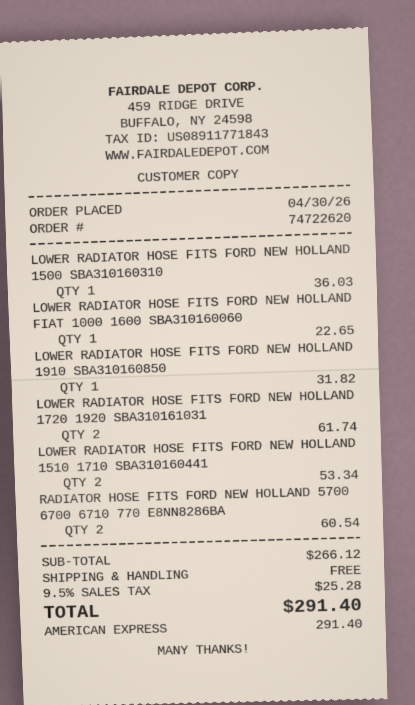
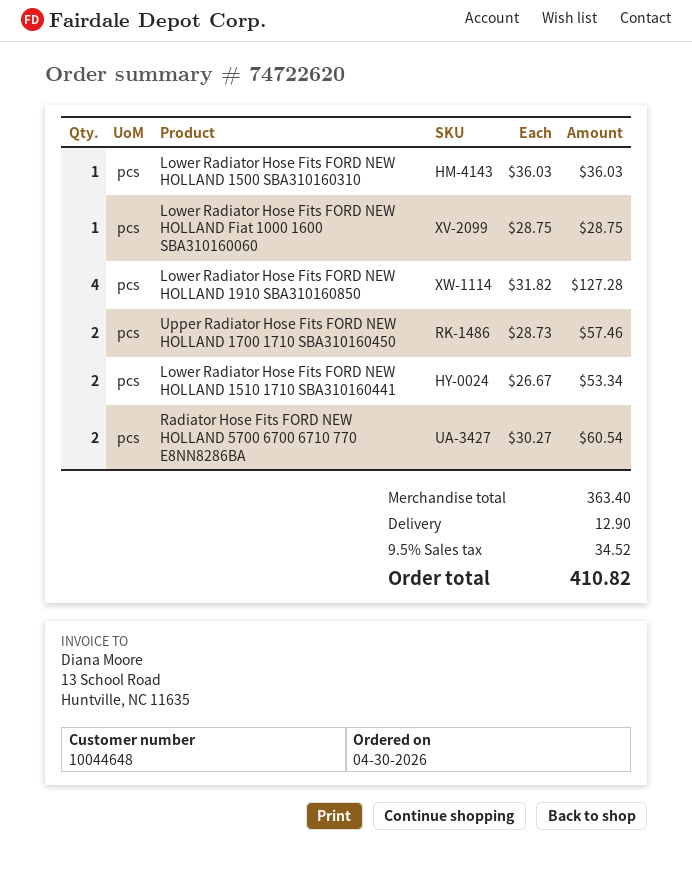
LOWER RADIATOR HOSE FITS FORD NEW HOLLAND FIAT 1000 1600 SBA310160060: 1 for 22.65 -> 1 for 28.75
LOWER RADIATOR HOSE FITS FORD NEW HOLLAND 1910 SBA310160850: 1 for 31.82 -> 4 for 127.28
LOWER RADIATOR HOSE FITS FORD NEW HOLLAND 1720 1920 SBA310161031: 2 for 61.74 -> none
Upper Radiator Hose Fits FORD NEW HOLLAND 1700 1710 SBA310160450: none -> 2 for 57.46
subtotal: 266.12 -> 363.40
shipping: 0.00 -> 12.90
tax: 9.5% = 25.28 -> 9.5% = 34.52
total: 291.40 -> 410.82

